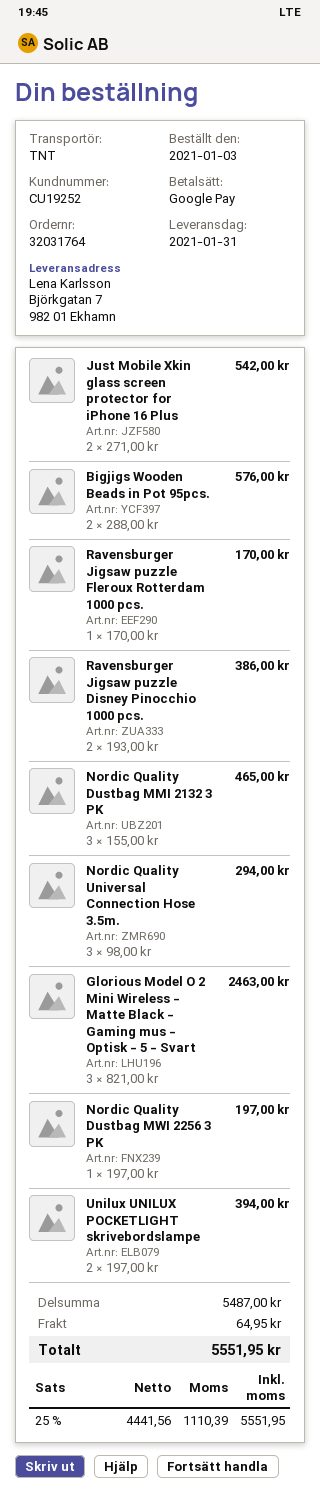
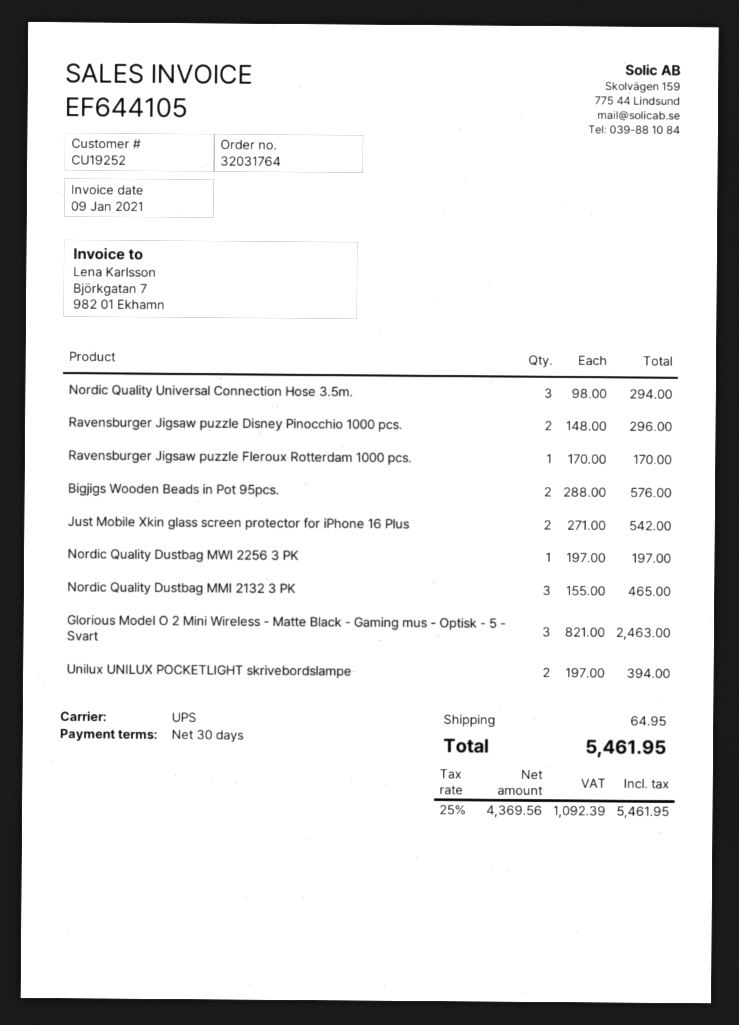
shipping method: TNT -> UPS
Ravensburger Jigsaw puzzle Disney Pinocchio 1000 pcs.: 2 x 193.00 = 386.00 -> 2 x 148.00 = 296.00
net: 4441.56 -> 4369.56
tax: 25% = 1110.39 -> 25% = 1092.39
total: 5551.95 -> 5461.95

